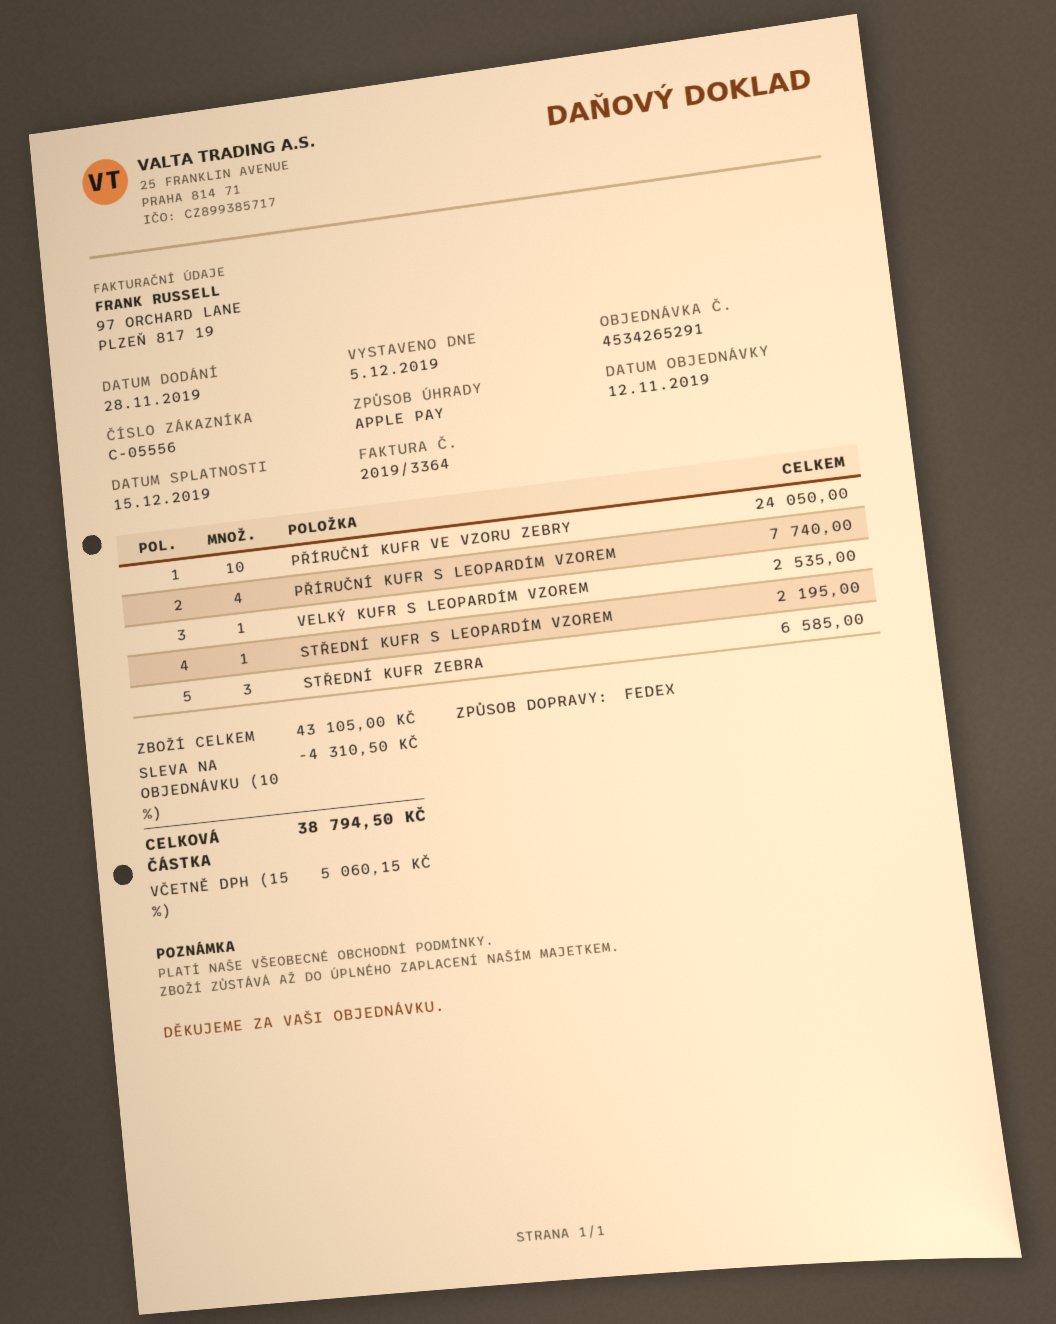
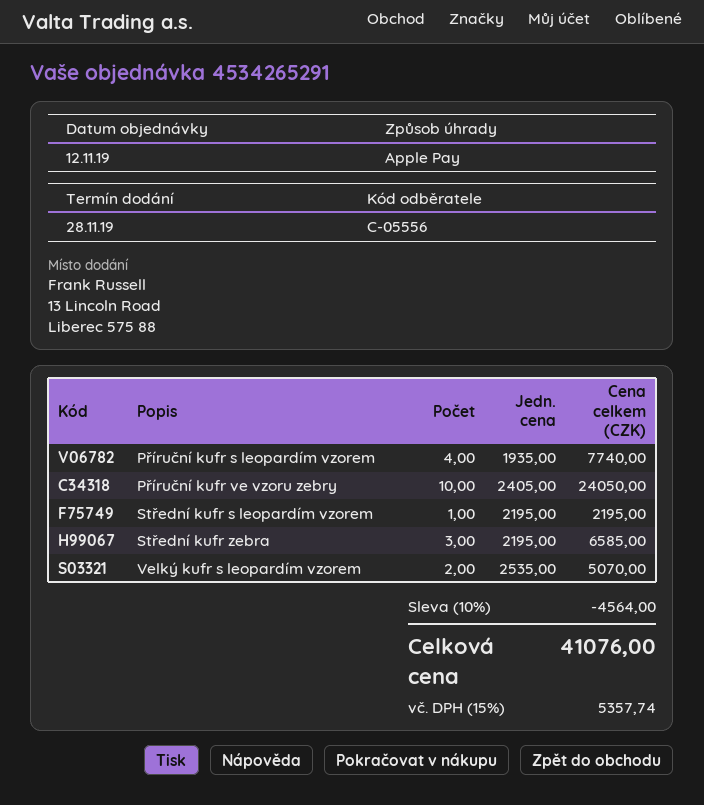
VELKÝ KUFR S LEOPARDÍM VZOREM: 1 for 2535.00 -> 2 for 5070.00
discount: 10% = 4310.50 -> 10% = 4564.00
tax: 15% = 5060.15 -> 15% = 5357.74
total: 38794.50 -> 41076.00

